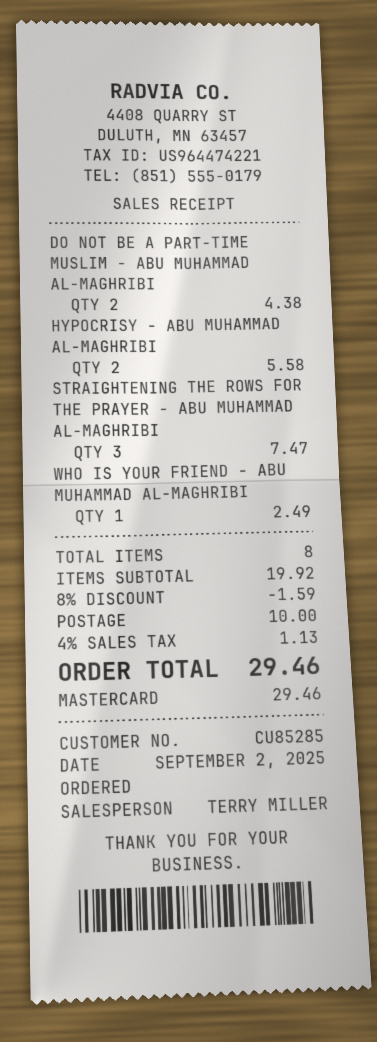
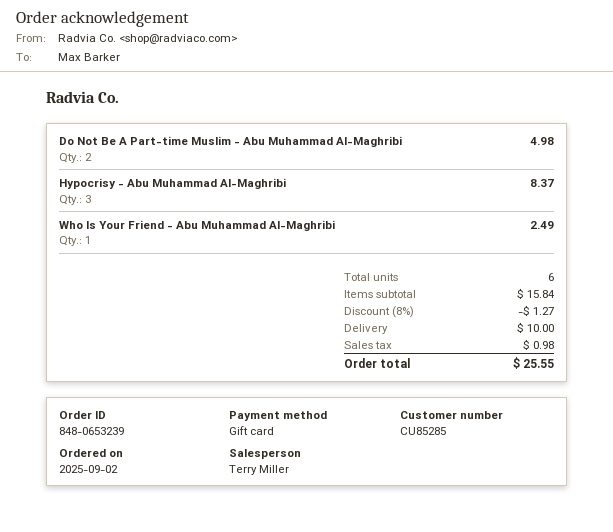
payment method: Mastercard -> gift card
DO NOT BE A PART-TIME MUSLIM - ABU MUHAMMAD AL-MAGHRIBI: 2 for 4.38 -> 2 for 4.98
HYPOCRISY - ABU MUHAMMAD AL-MAGHRIBI: 2 for 5.58 -> 3 for 8.37
STRAIGHTENING THE ROWS FOR THE PRAYER - ABU MUHAMMAD AL-MAGHRIBI: 3 for 7.47 -> none
total quantity: 8 -> 6
subtotal: 19.92 -> 15.84
discount: 8% = 1.59 -> 8% = 1.27
tax: 1.13 -> 0.98
total: 29.46 -> 25.55

